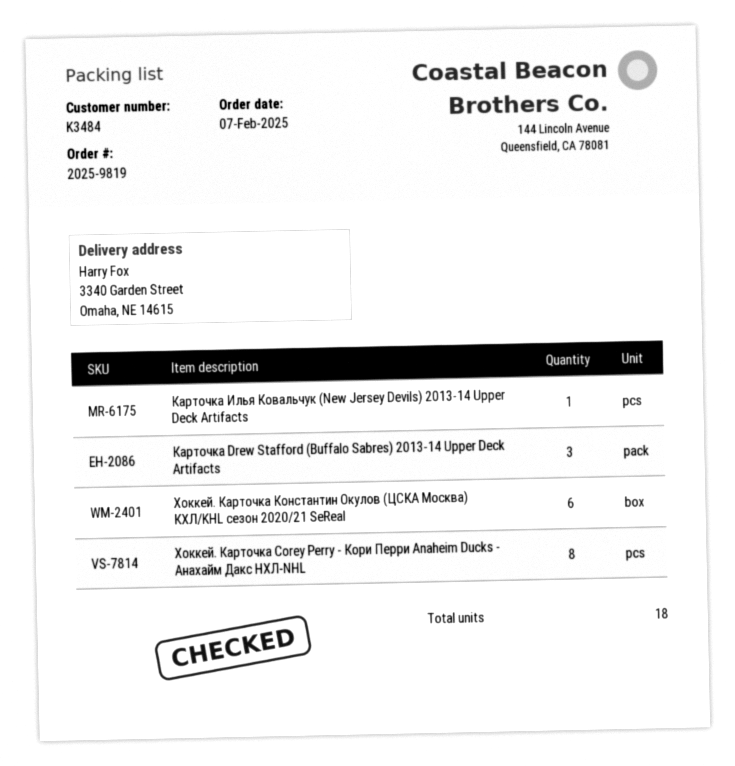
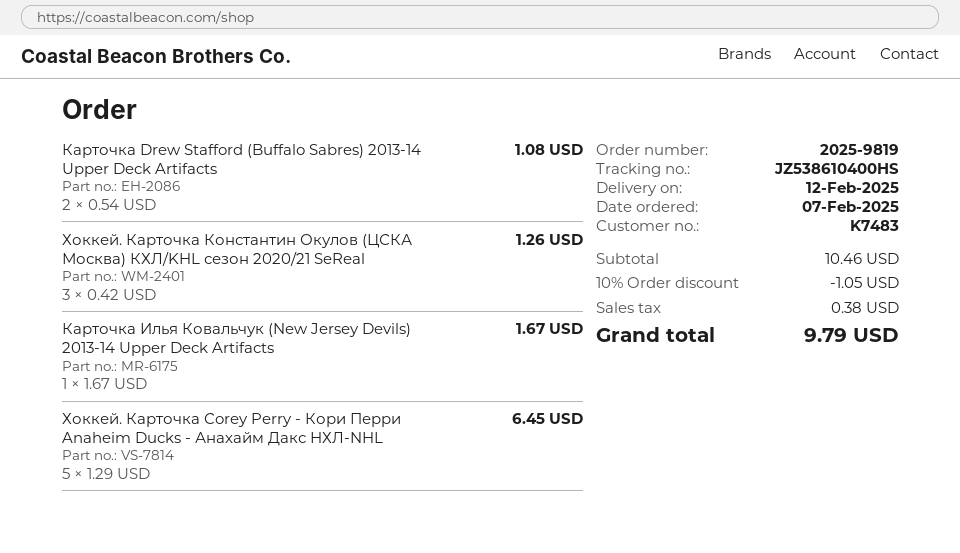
customer number: K3484 -> K7483
Карточка Drew Stafford (Buffalo Sabres) 2013-14 Upper Deck Artifacts: 3 -> 2
Хоккей. Карточка Константин Окулов (ЦСКА Москва) КХЛ/KHL сезон 2020/21 SeReal: 6 -> 3
Хоккей. Карточка Corey Perry - Кори Перри Anaheim Ducks - Анахайм Дакс НХЛ-NHL: 8 -> 5

